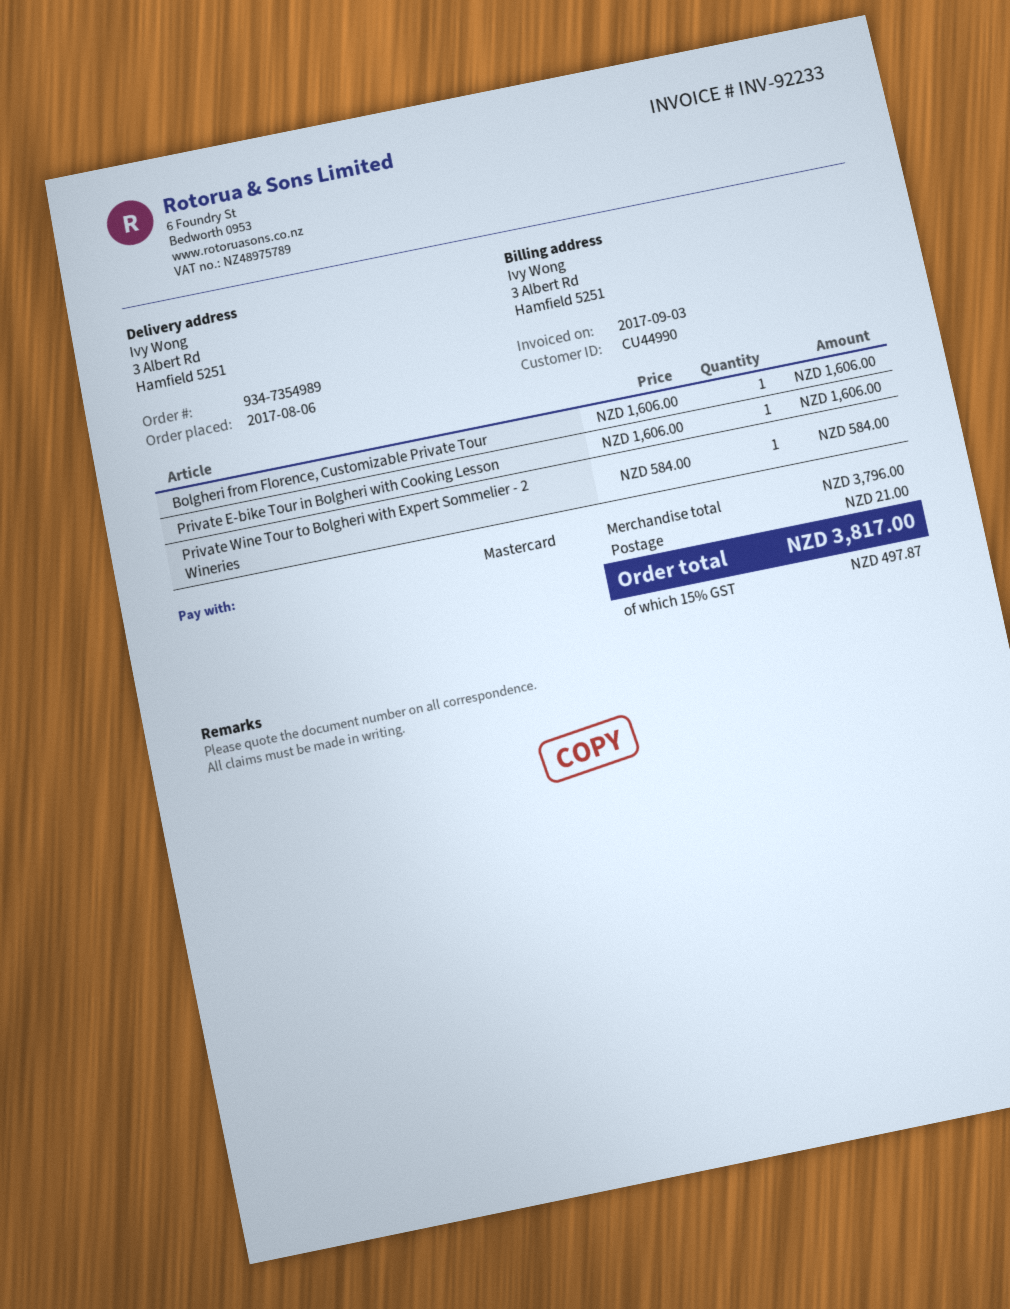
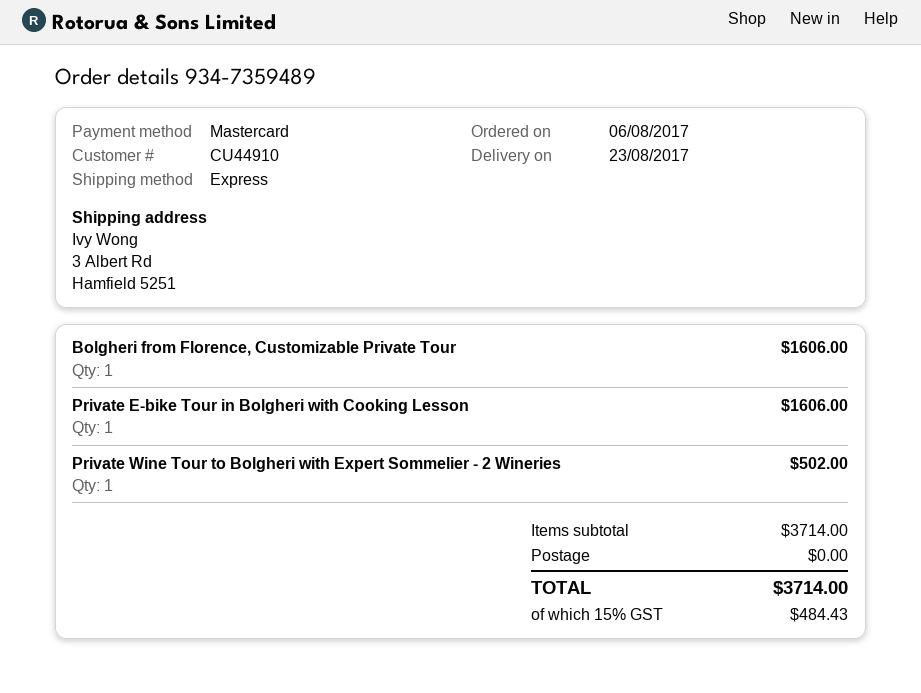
order number: 934-7354989 -> 934-7359489
customer number: CU44990 -> CU44910
Private Wine Tour to Bolgheri with Expert Sommelier - 2 Wineries: 1 for 584.00 -> 1 for 502.00
subtotal: 3796.00 -> 3714.00
shipping: 21.00 -> 0.00
tax: 15% = 497.87 -> 15% = 484.43
total: 3817.00 -> 3714.00

